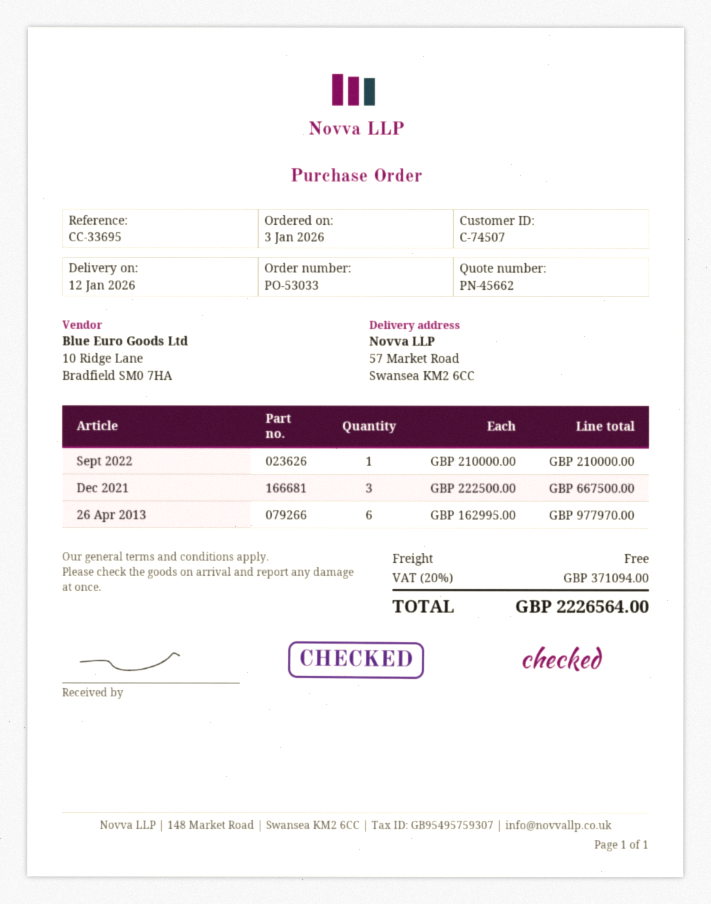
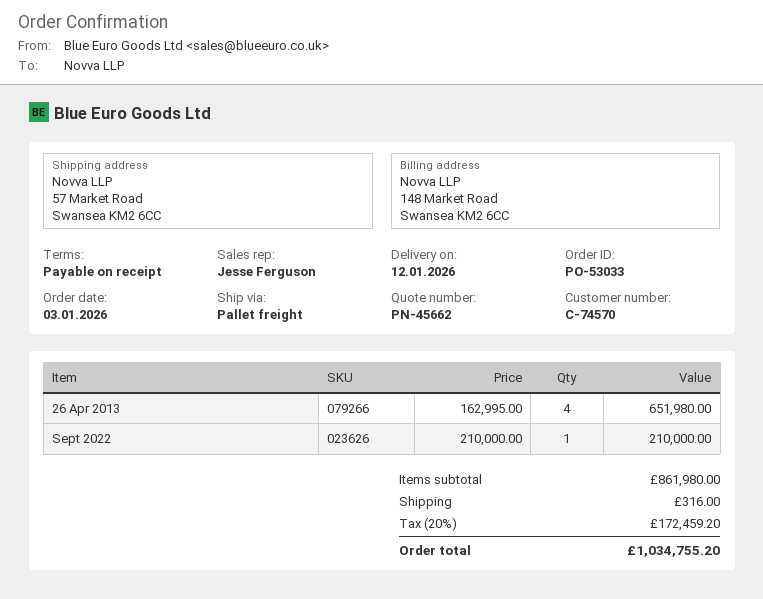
customer number: C-74507 -> C-74570
Dec 2021: 3 x 222500.00 = 667500.00 -> none
26 Apr 2013: 6 x 162995.00 = 977970.00 -> 4 x 162995.00 = 651980.00
shipping: 0.00 -> 316.00
tax: 20% = 371094.00 -> 20% = 172459.20
total: 2226564.00 -> 1034755.20

